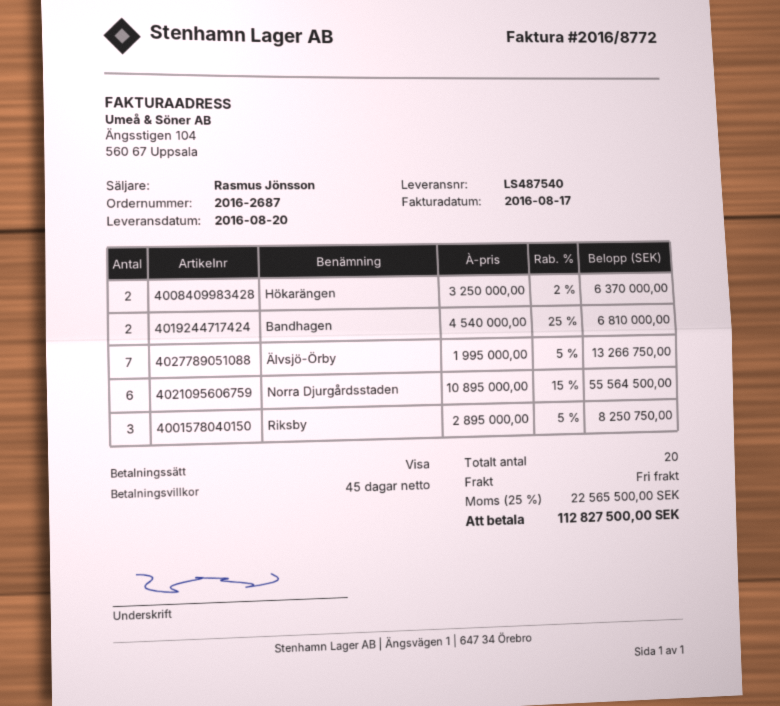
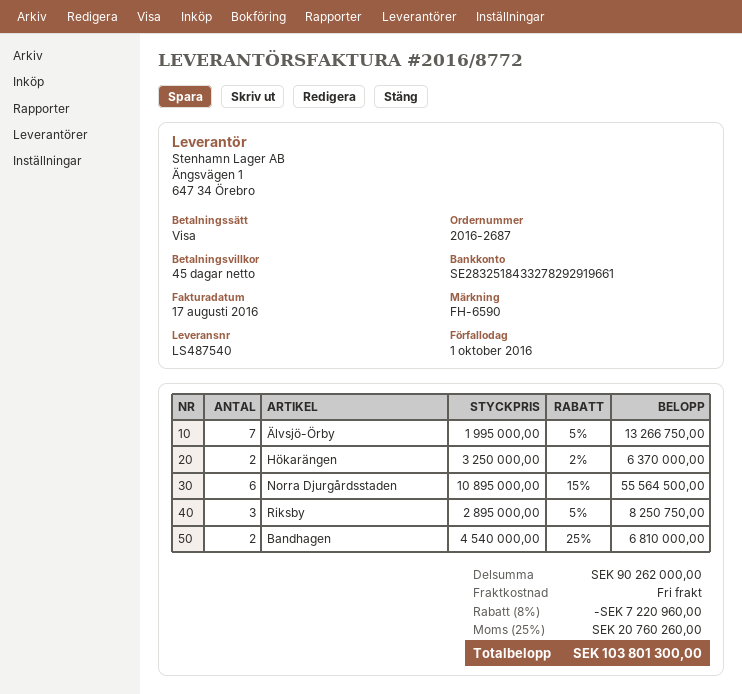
discount: none -> 8% = 7220960.00
tax: 25% = 22565500.00 -> 25% = 20760260.00
total: 112827500.00 -> 103801300.00

